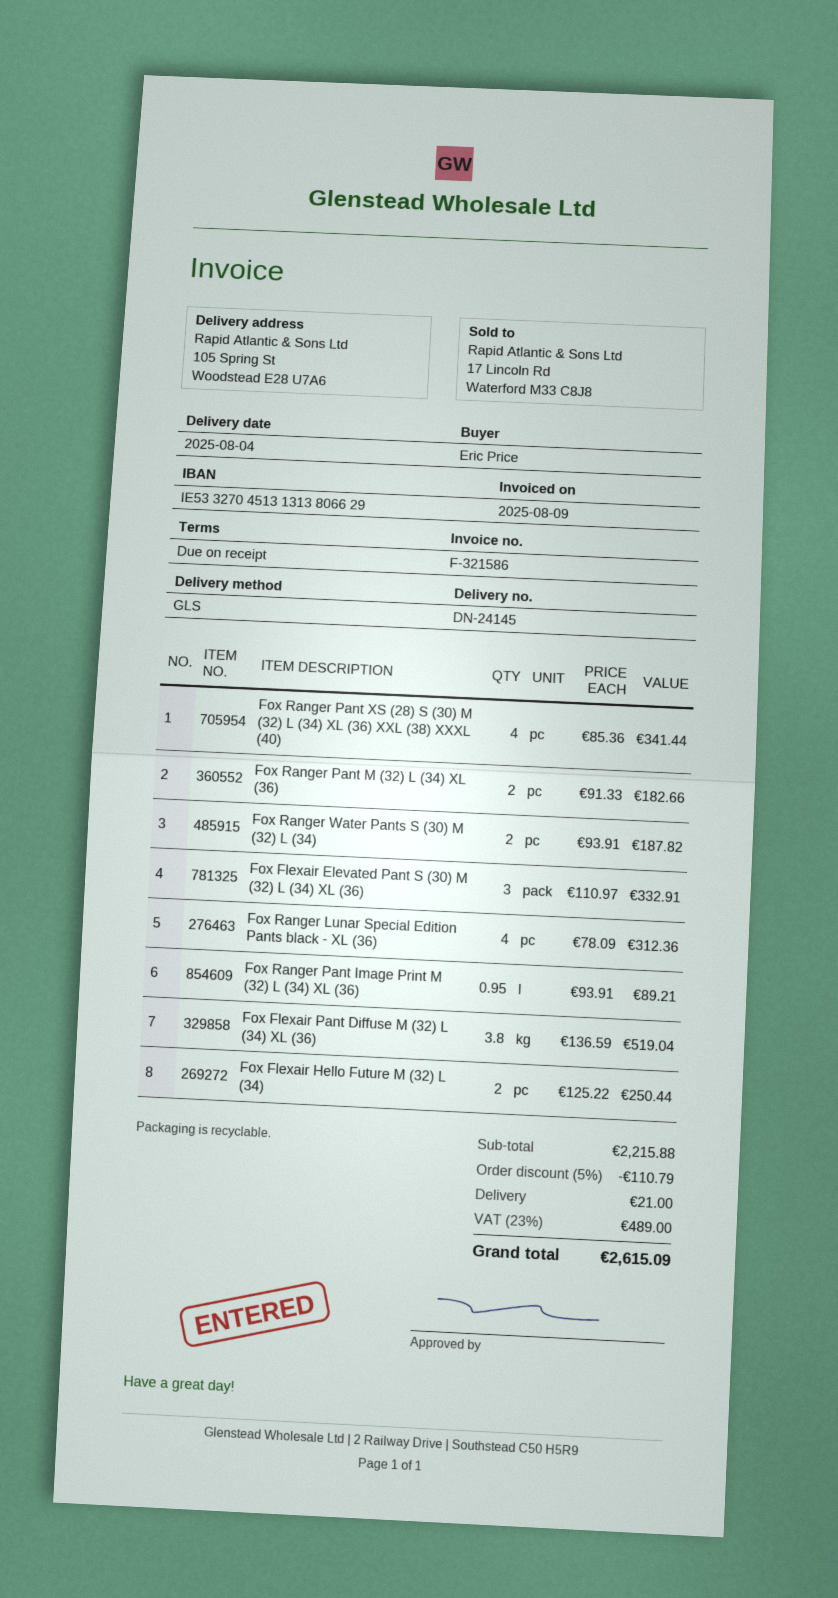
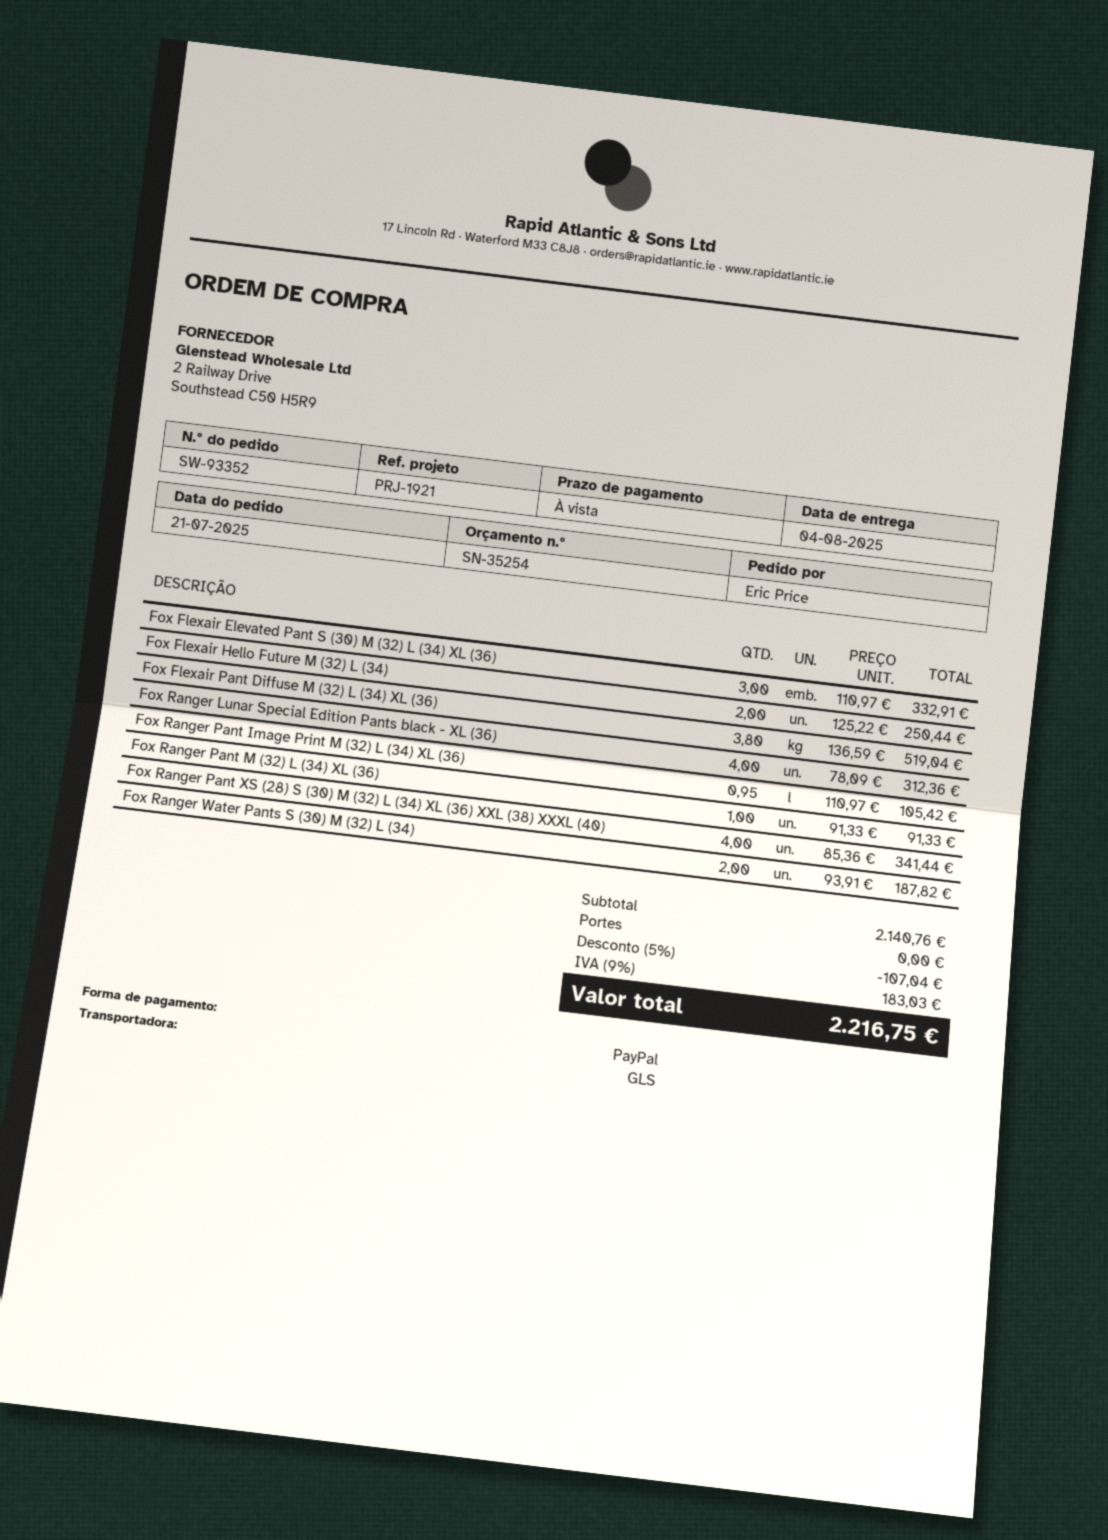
Fox Ranger Pant M (32) L (34) XL (36): 2 x 91.33 = 182.66 -> 1 x 91.33 = 91.33
Fox Ranger Pant Image Print M (32) L (34) XL (36): 0.95 x 93.91 = 89.21 -> 0.95 x 110.97 = 105.42
subtotal: 2215.88 -> 2140.76
discount: 5% = 110.79 -> 5% = 107.04
shipping: 21.00 -> 0.00
tax: 23% = 489.00 -> 9% = 183.03
total: 2615.09 -> 2216.75

